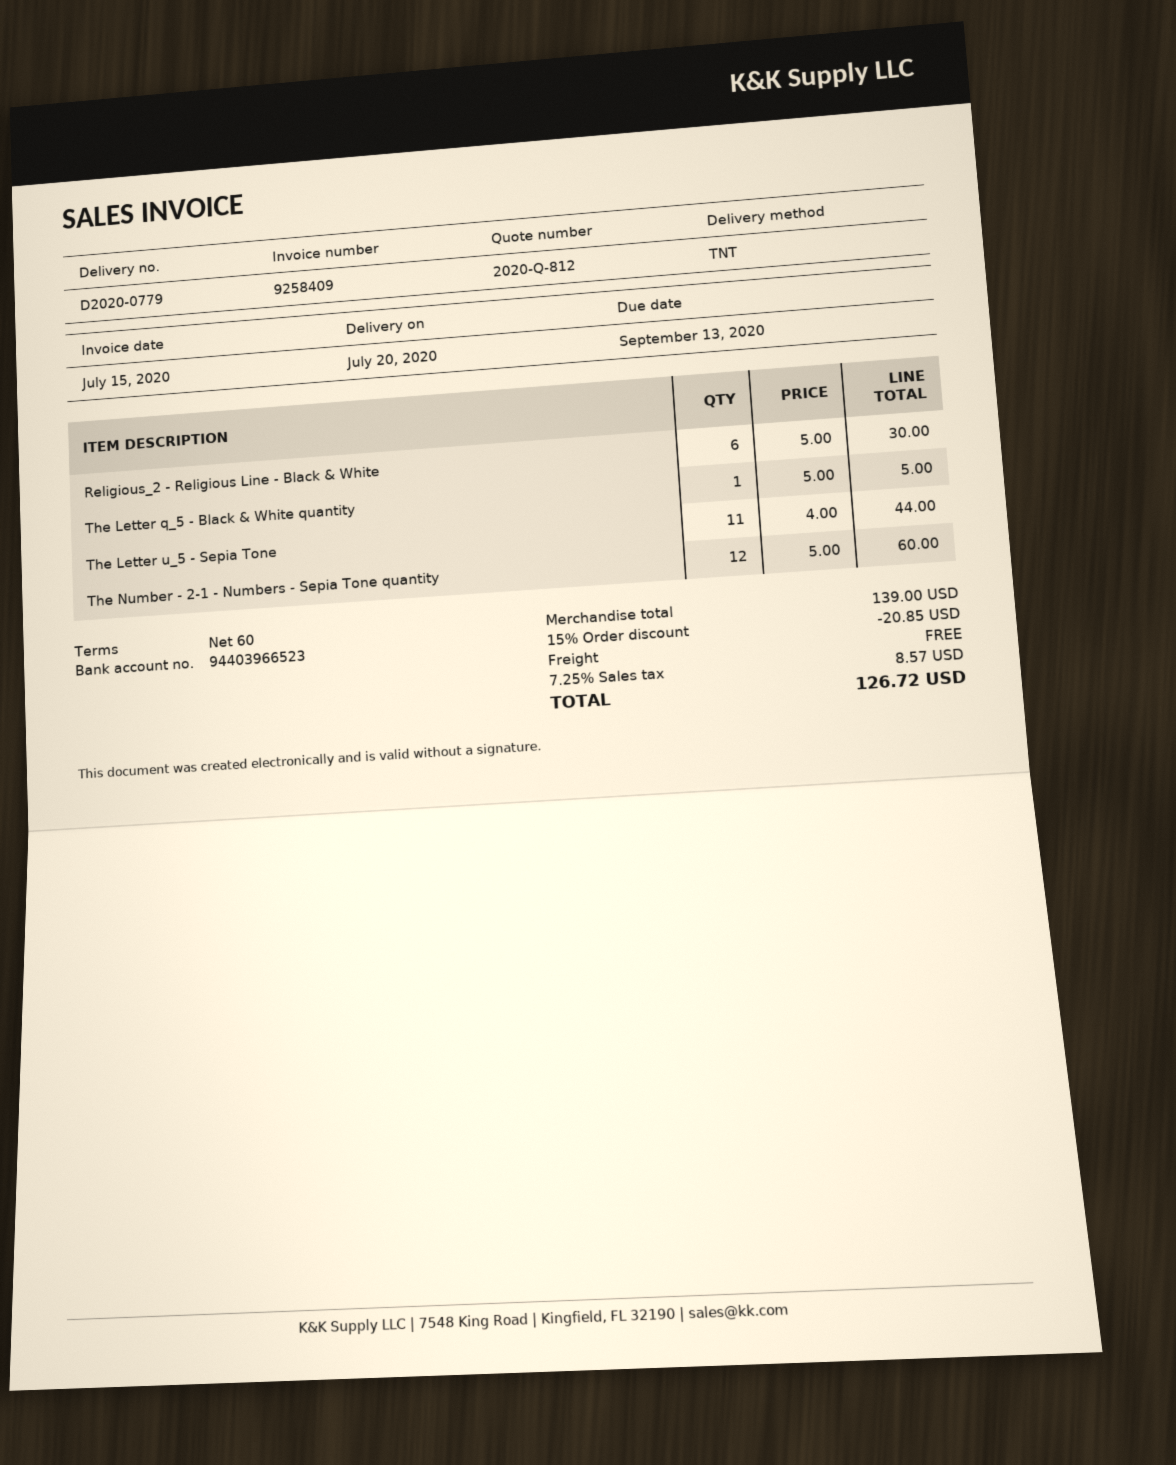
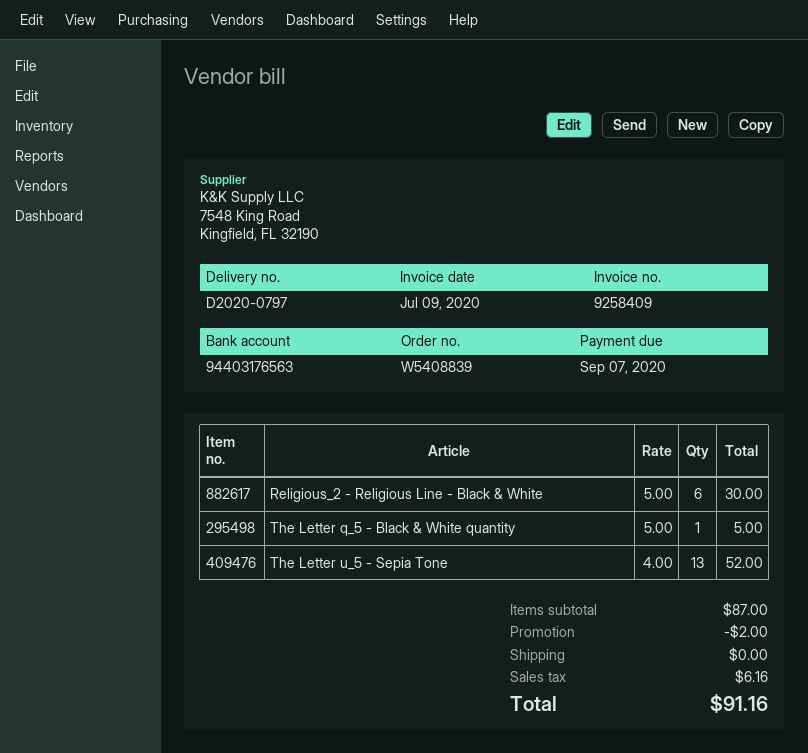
delivery note number: D2020-0779 -> D2020-0797
invoice date: 2020-07-15 -> 2020-07-09
due date: 2020-09-13 -> 2020-09-07
bank account: 94403966523 -> 94403176563
The Letter u_5 - Sepia Tone: 11 x 4.00 = 44.00 -> 13 x 4.00 = 52.00
The Number - 2-1 - Numbers - Sepia Tone quantity: 12 x 5.00 = 60.00 -> none
subtotal: 139.00 -> 87.00
discount: 20.85 -> 2.00
tax: 8.57 -> 6.16
total: 126.72 -> 91.16

